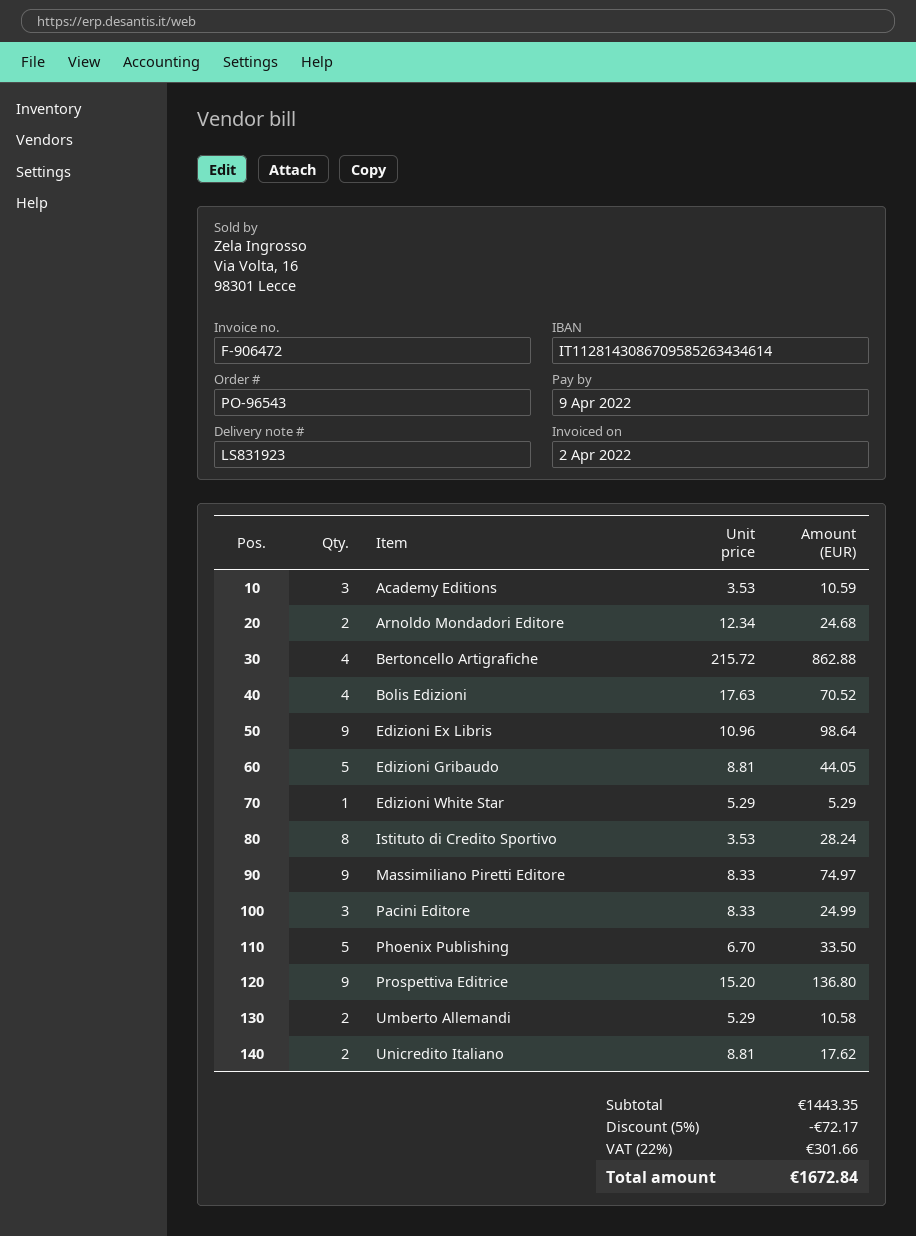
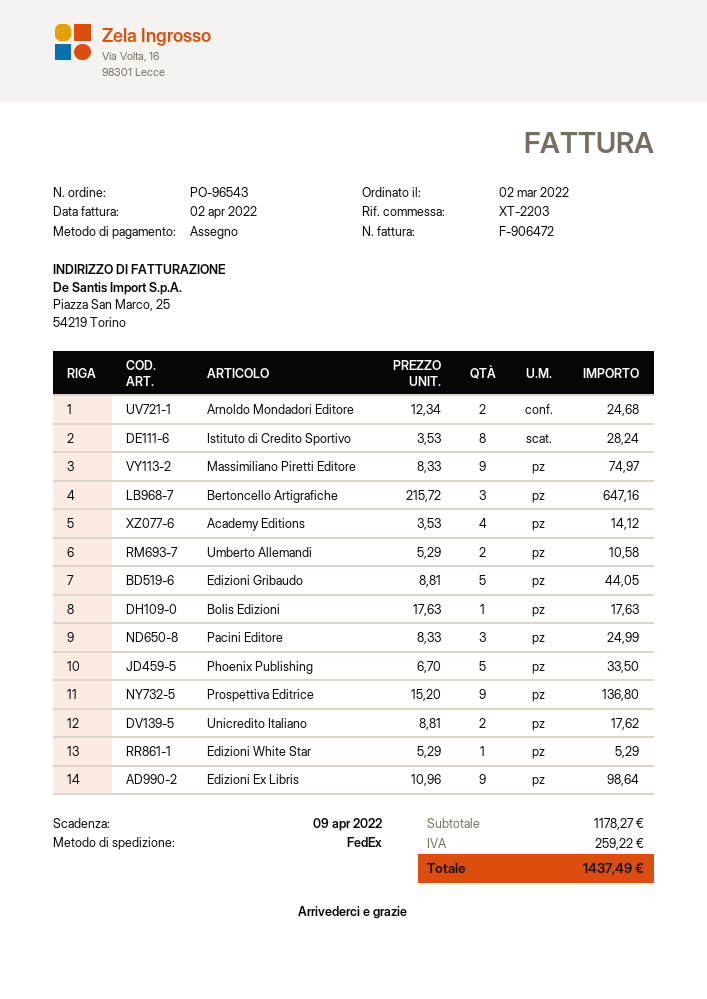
Academy Editions: 3 x 3.53 = 10.59 -> 4 x 3.53 = 14.12
Bertoncello Artigrafiche: 4 x 215.72 = 862.88 -> 3 x 215.72 = 647.16
Bolis Edizioni: 4 x 17.63 = 70.52 -> 1 x 17.63 = 17.63
subtotal: 1443.35 -> 1178.27
discount: 5% = 72.17 -> none
tax: 301.66 -> 259.22
total: 1672.84 -> 1437.49

